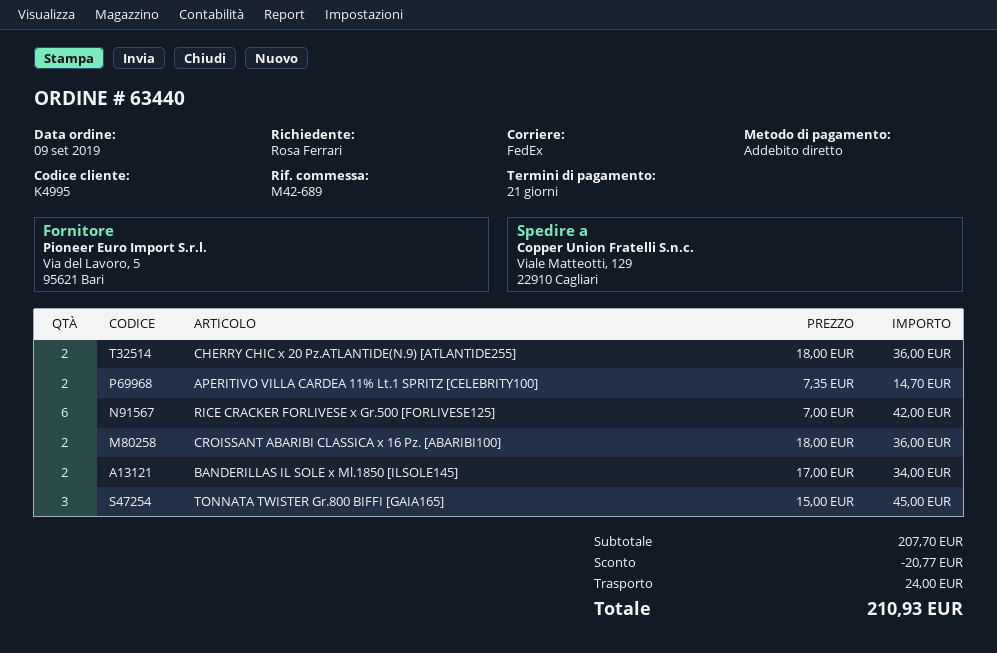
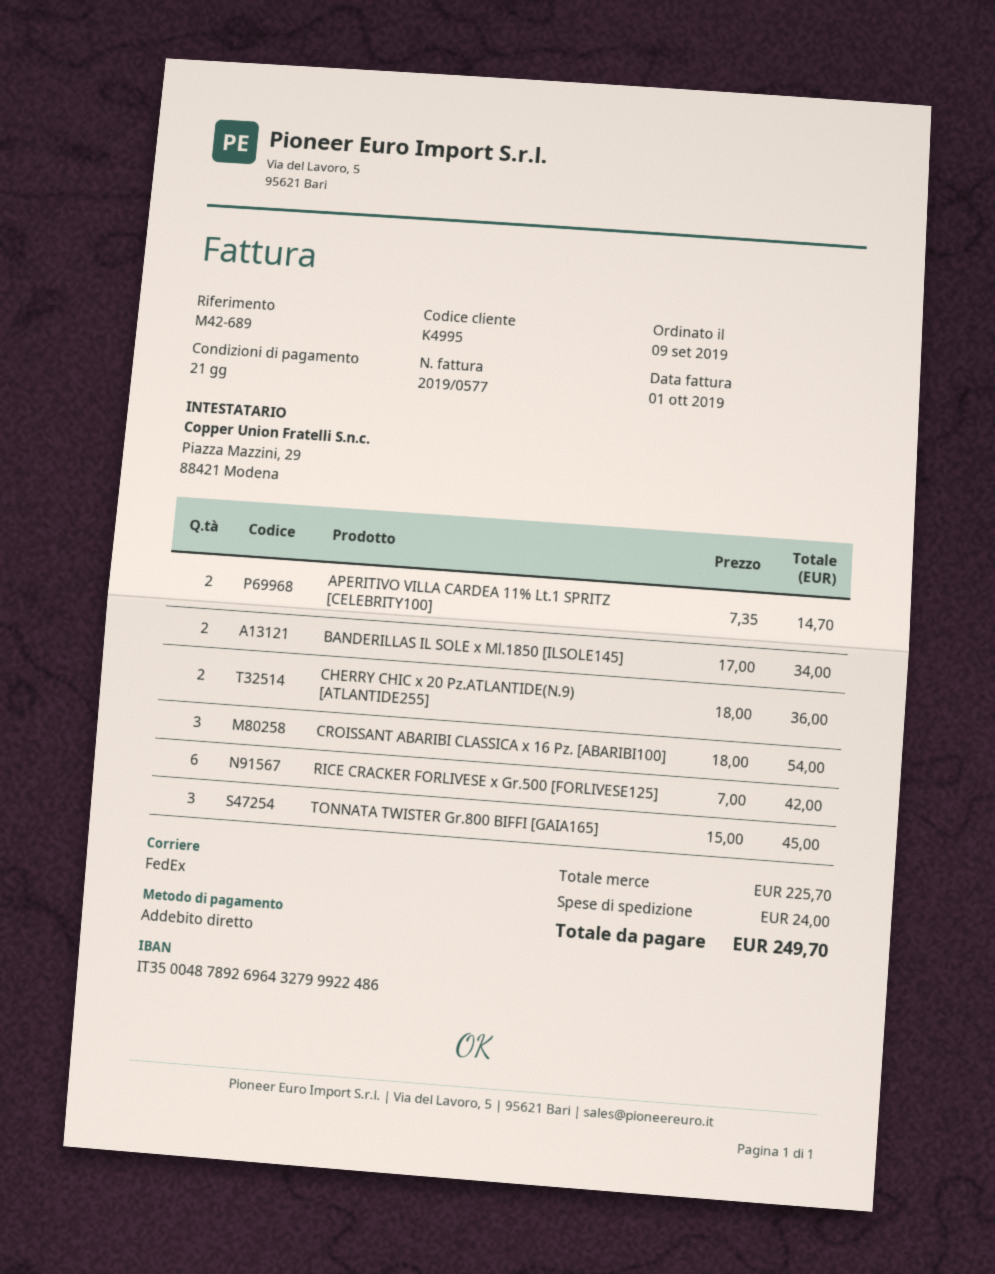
CROISSANT ABARIBI CLASSICA x 16 Pz. [ABARIBI100]: 2 x 18.00 = 36.00 -> 3 x 18.00 = 54.00
subtotal: 207.70 -> 225.70
discount: 20.77 -> none
total: 210.93 -> 249.70

